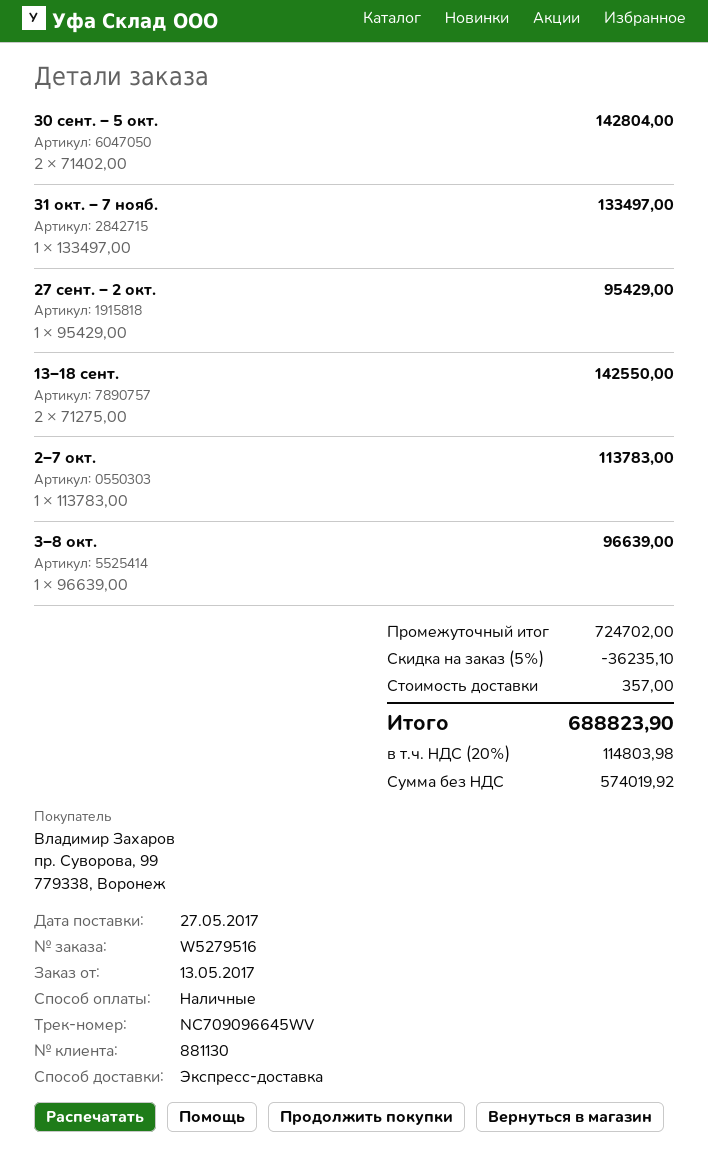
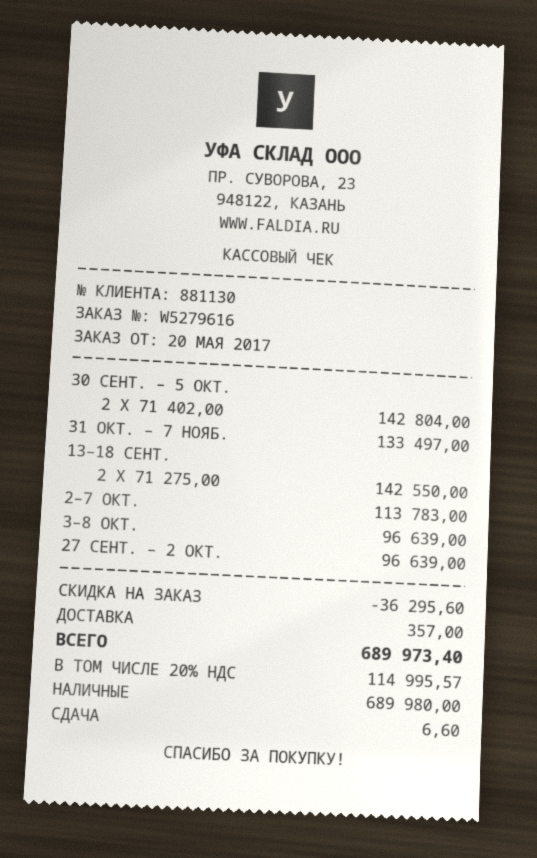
order number: W5279516 -> W5279616
order date: 2017-05-13 -> 2017-05-20
27 сент. – 2 окт.: 1 x 95429.00 = 95429.00 -> 1 x 96639.00 = 96639.00
discount: 36235.10 -> 36295.60
tax: 20% = 114803.98 -> 20% = 114995.57
total: 688823.90 -> 689973.40

